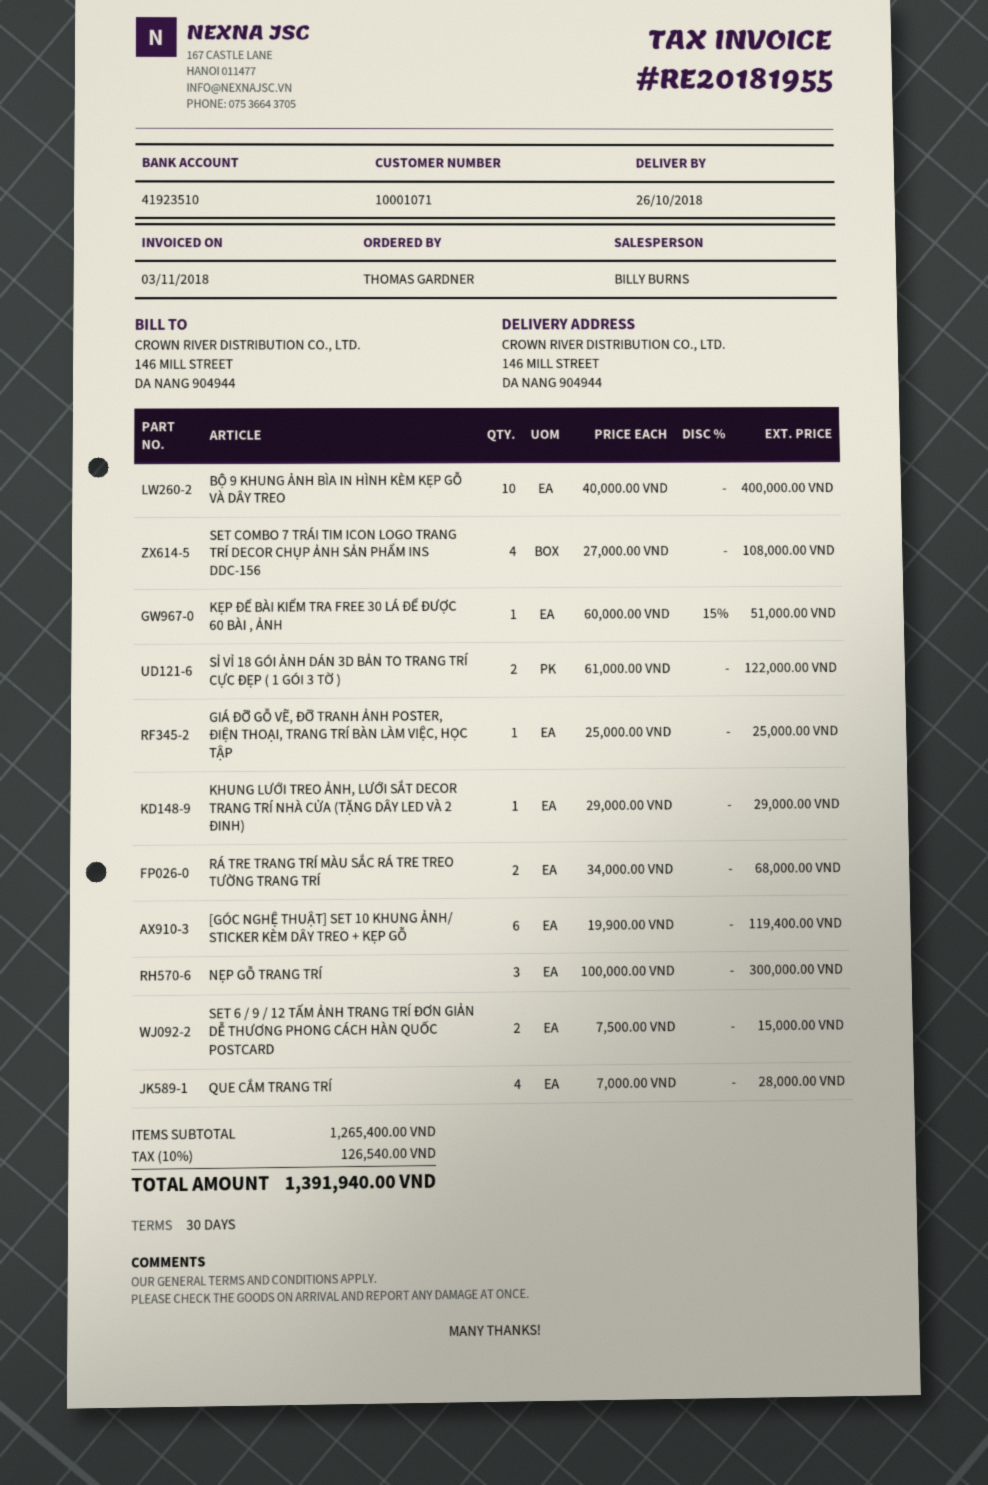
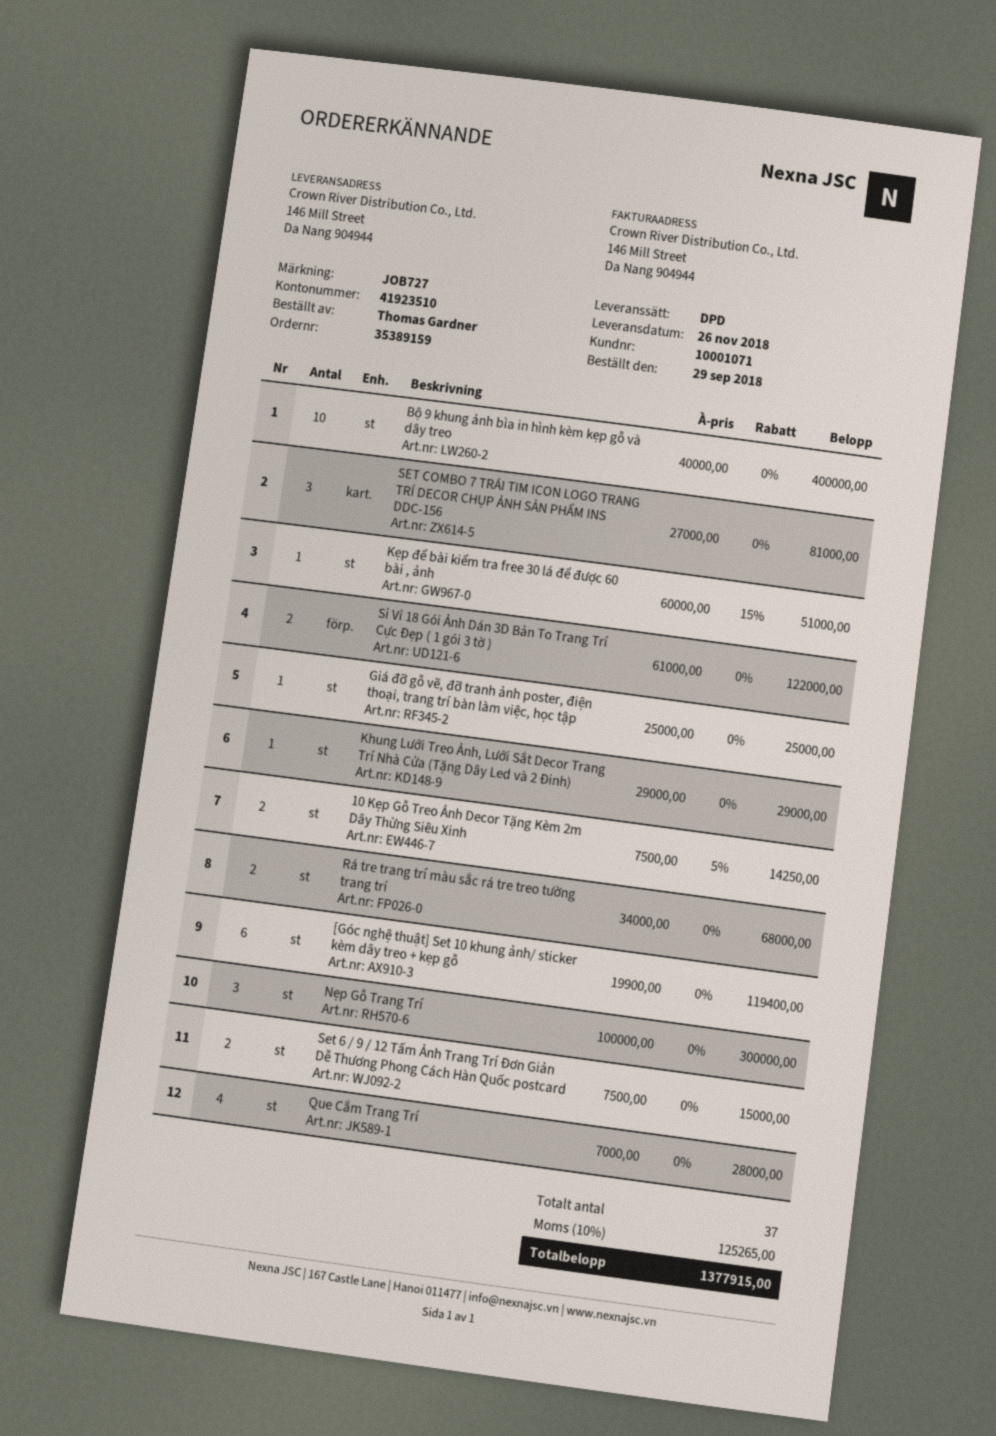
delivery date: 2018-10-26 -> 2018-11-26
SET COMBO 7 TRÁI TIM ICON LOGO TRANG TRÍ DECOR CHỤP ẢNH SẢN PHẨM INS DDC-156: 4 x 27000.00 = 108000.00 -> 3 x 27000.00 = 81000.00
10 Kẹp Gỗ Treo Ảnh Decor Tặng Kèm 2m Dây Thừng Siêu Xinh: none -> 2 x 7500.00 - 5% = 14250.00
tax: 10% = 126540.00 -> 10% = 125265.00
total: 1391940.00 -> 1377915.00

